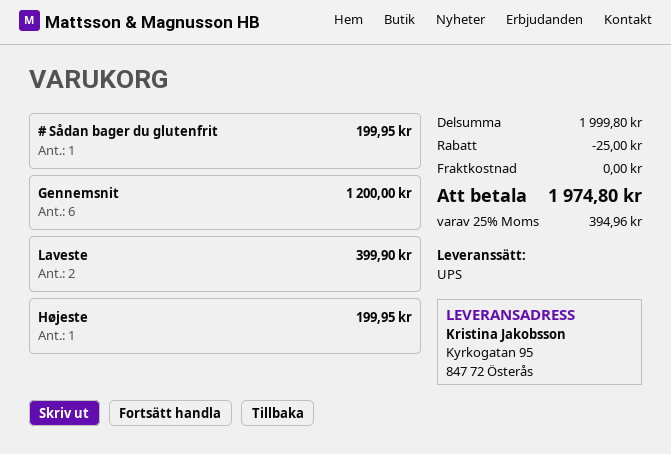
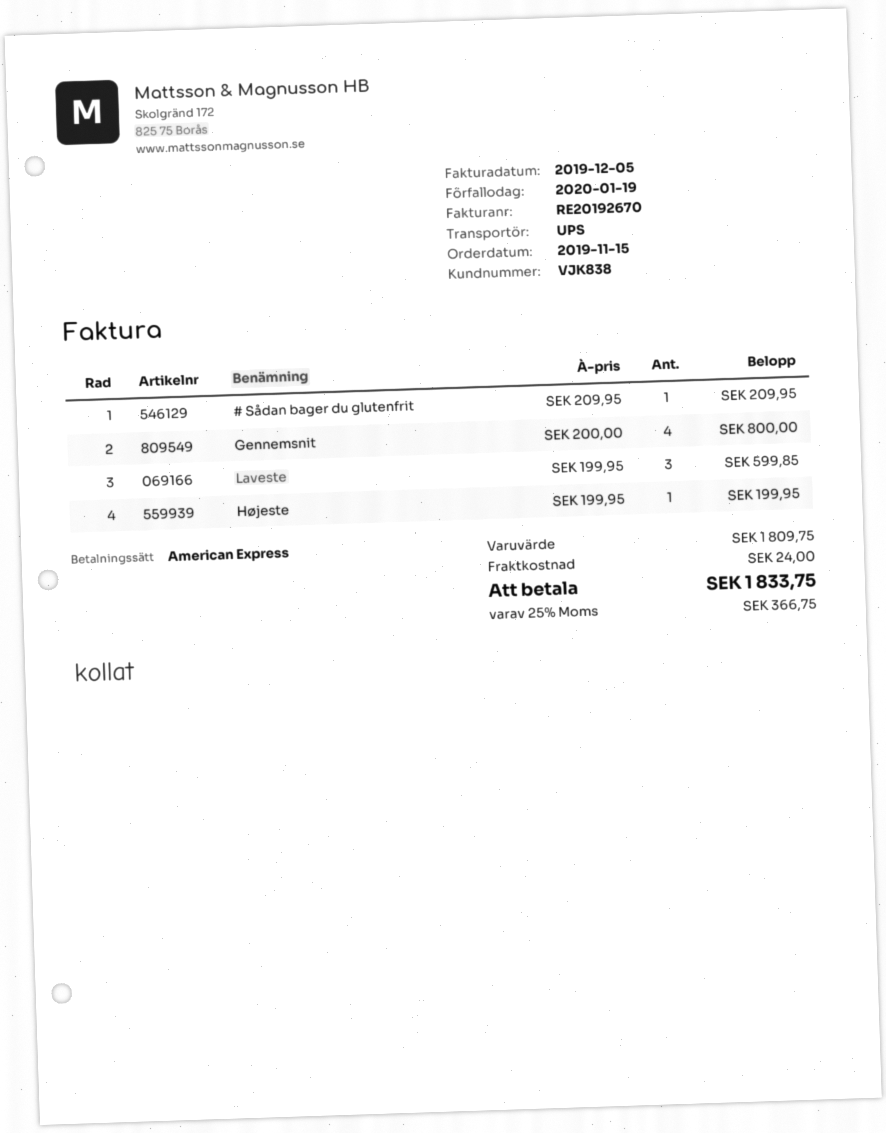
# Sådan bager du glutenfrit: 1 for 199.95 -> 1 for 209.95
Gennemsnit: 6 for 1200.00 -> 4 for 800.00
Laveste: 2 for 399.90 -> 3 for 599.85
subtotal: 1999.80 -> 1809.75
discount: 25.00 -> none
shipping: 0.00 -> 24.00
tax: 25% = 394.96 -> 25% = 366.75
total: 1974.80 -> 1833.75

